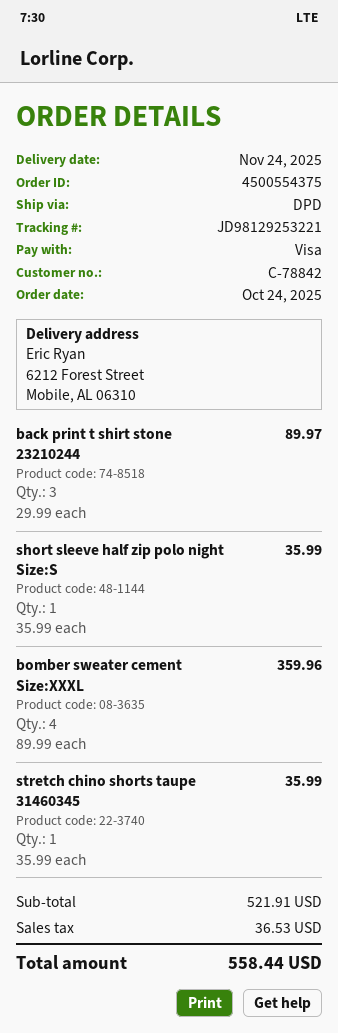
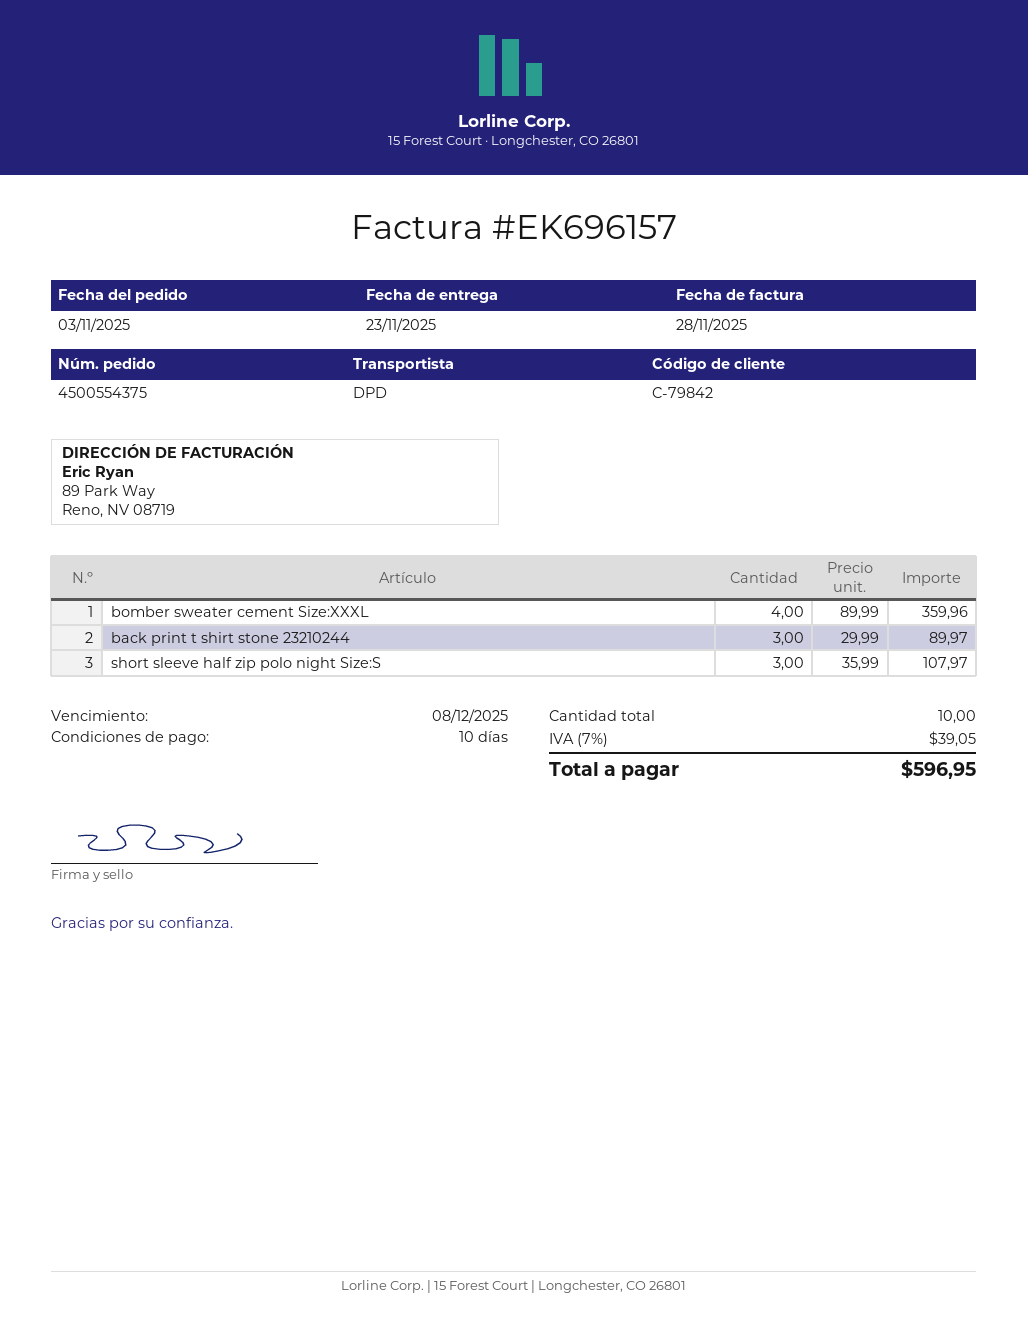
order date: 2025-10-24 -> 2025-11-03
delivery date: 2025-11-24 -> 2025-11-23
customer number: C-78842 -> C-79842
short sleeve half zip polo night Size:S: 1 x 35.99 = 35.99 -> 3 x 35.99 = 107.97
stretch chino shorts taupe 31460345: 1 x 35.99 = 35.99 -> none
tax: 36.53 -> 39.05
total: 558.44 -> 596.95

